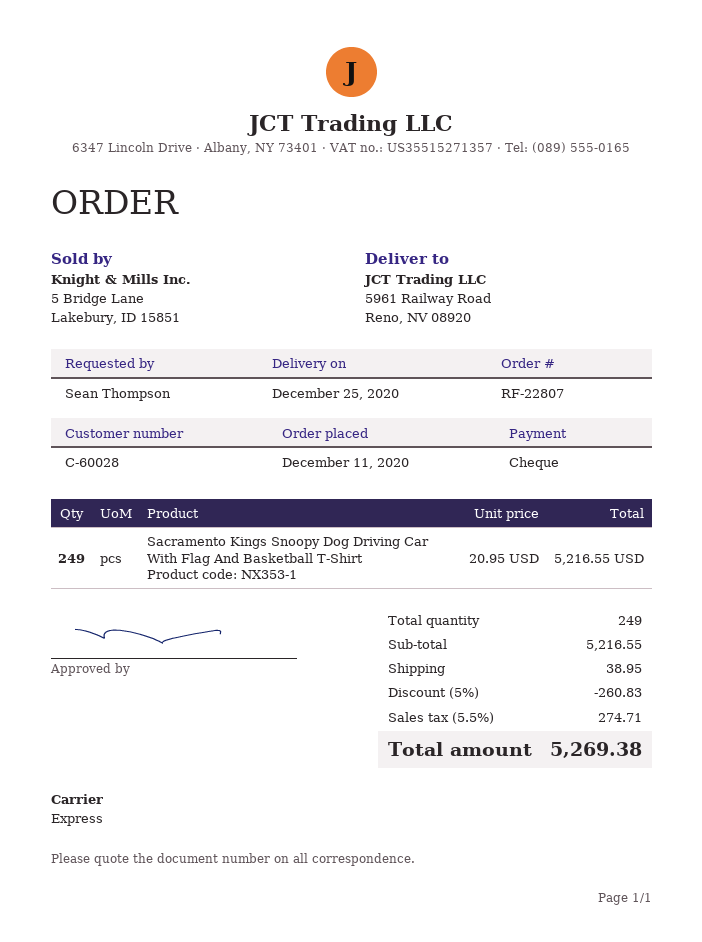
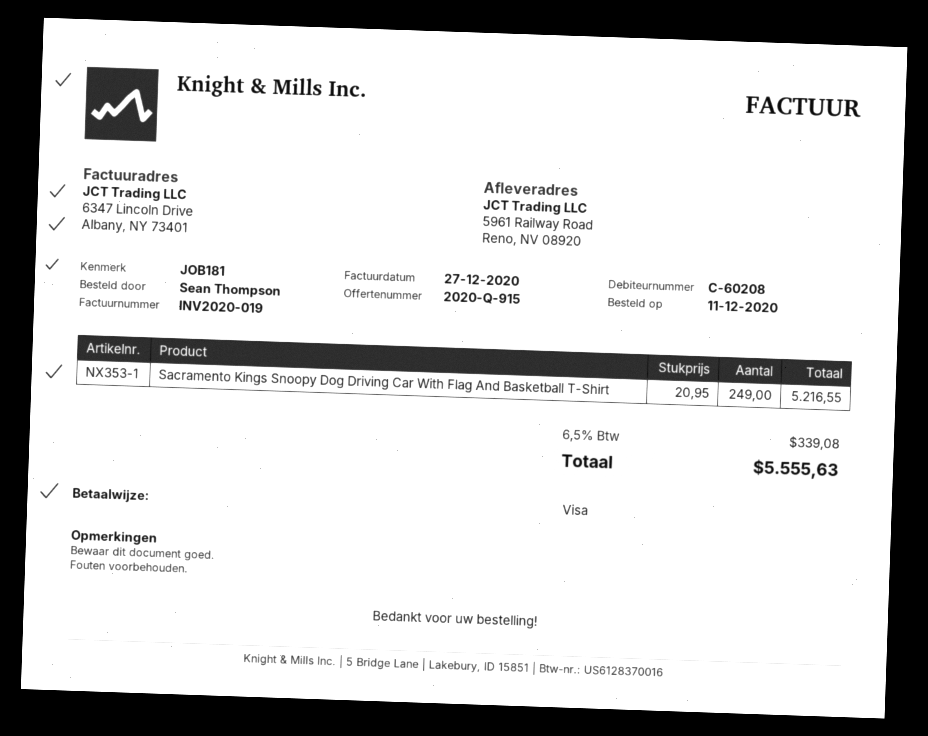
customer number: C-60028 -> C-60208
payment method: cheque -> Visa
discount: 5% = 260.83 -> none
shipping: 38.95 -> none
tax: 5.5% = 274.71 -> 6.5% = 339.08
total: 5269.38 -> 5555.63

